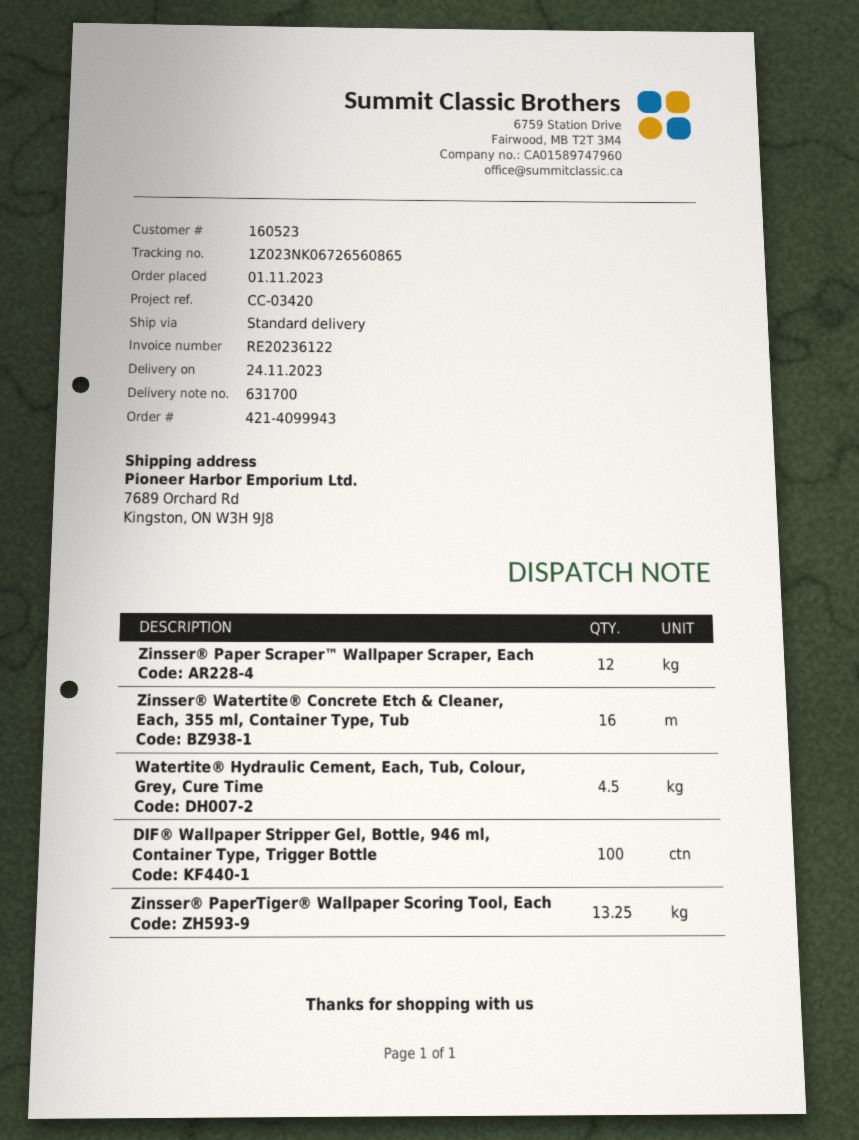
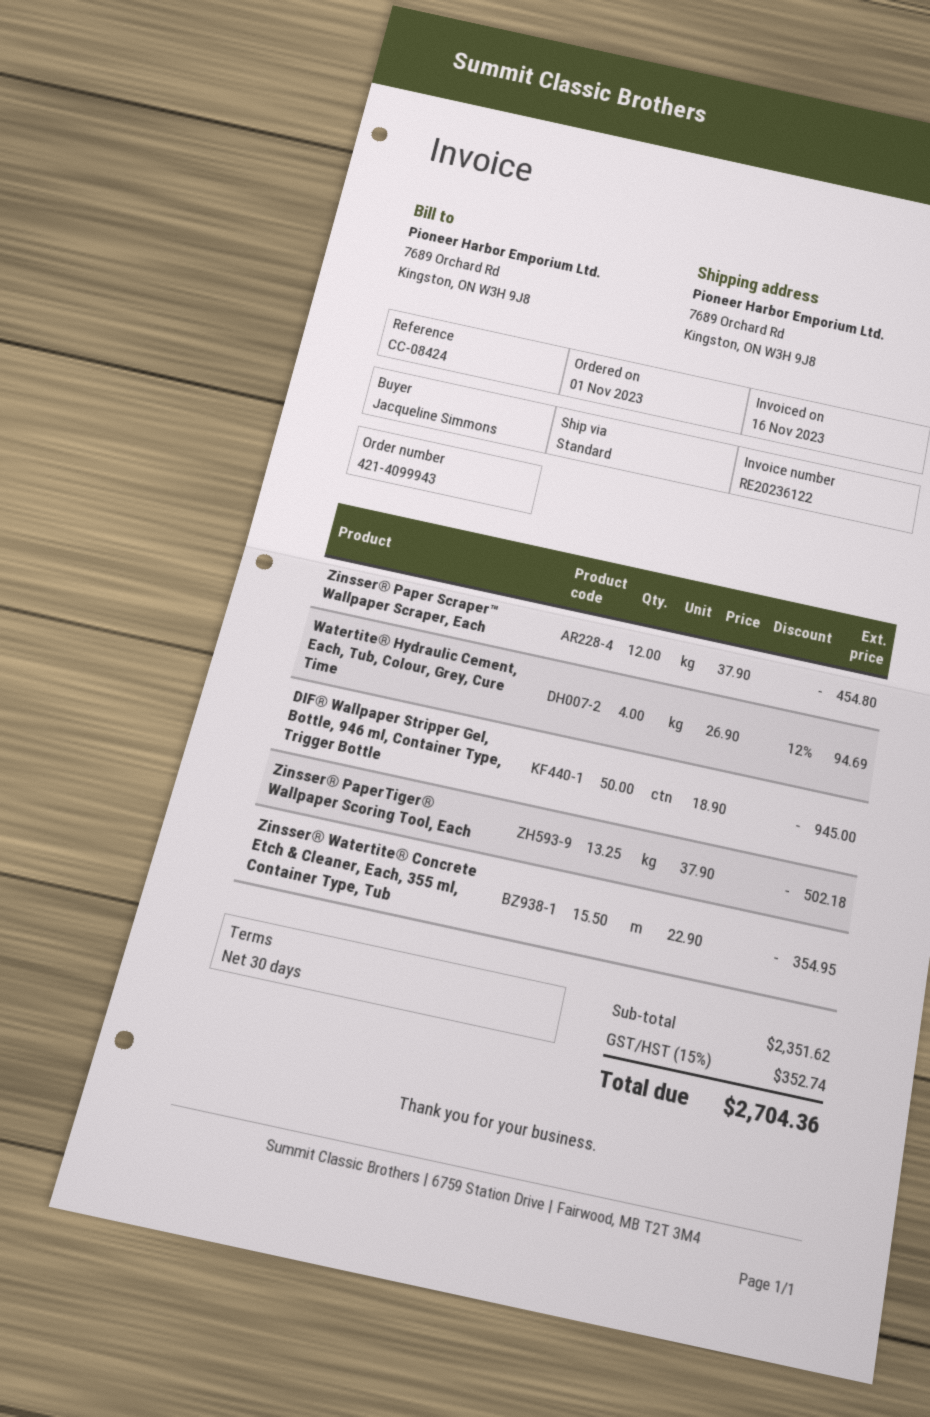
reference: CC-03420 -> CC-08424
Zinsser® Watertite® Concrete Etch & Cleaner, Each, 355 ml, Container Type, Tub: 16 -> 15.5
Watertite® Hydraulic Cement, Each, Tub, Colour, Grey, Cure Time: 4.5 -> 4
DIF® Wallpaper Stripper Gel, Bottle, 946 ml, Container Type, Trigger Bottle: 100 -> 50

